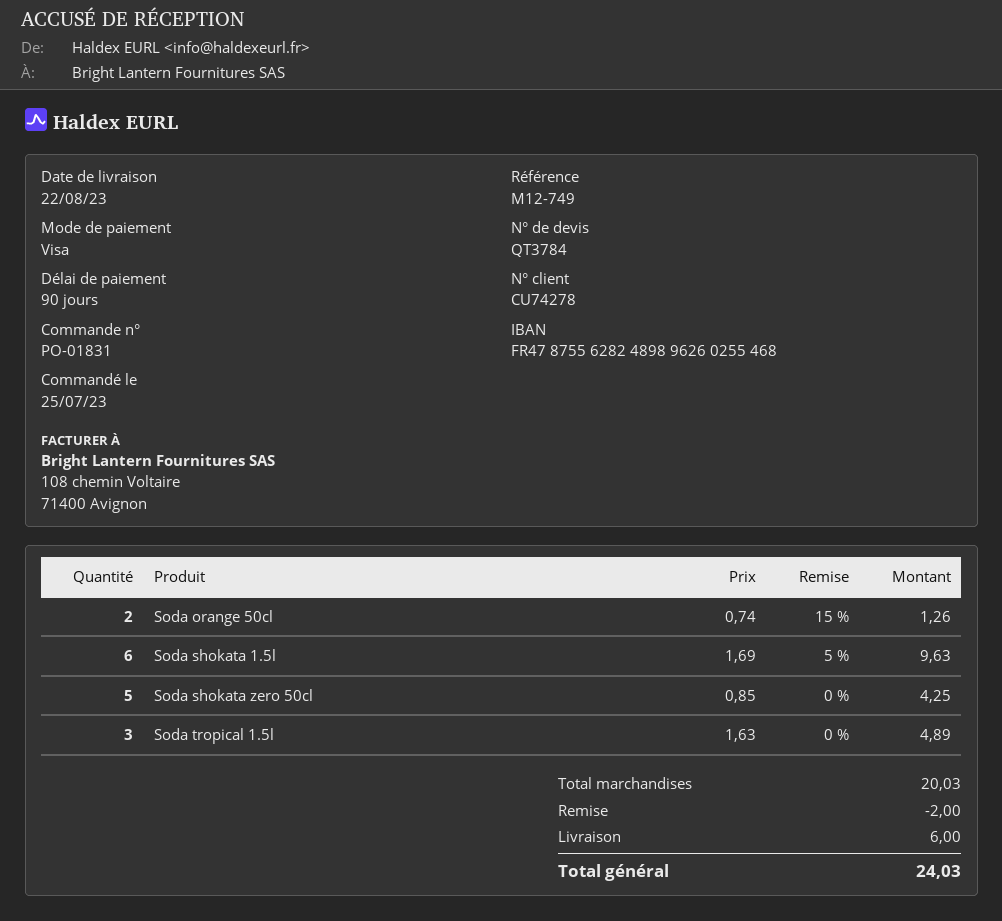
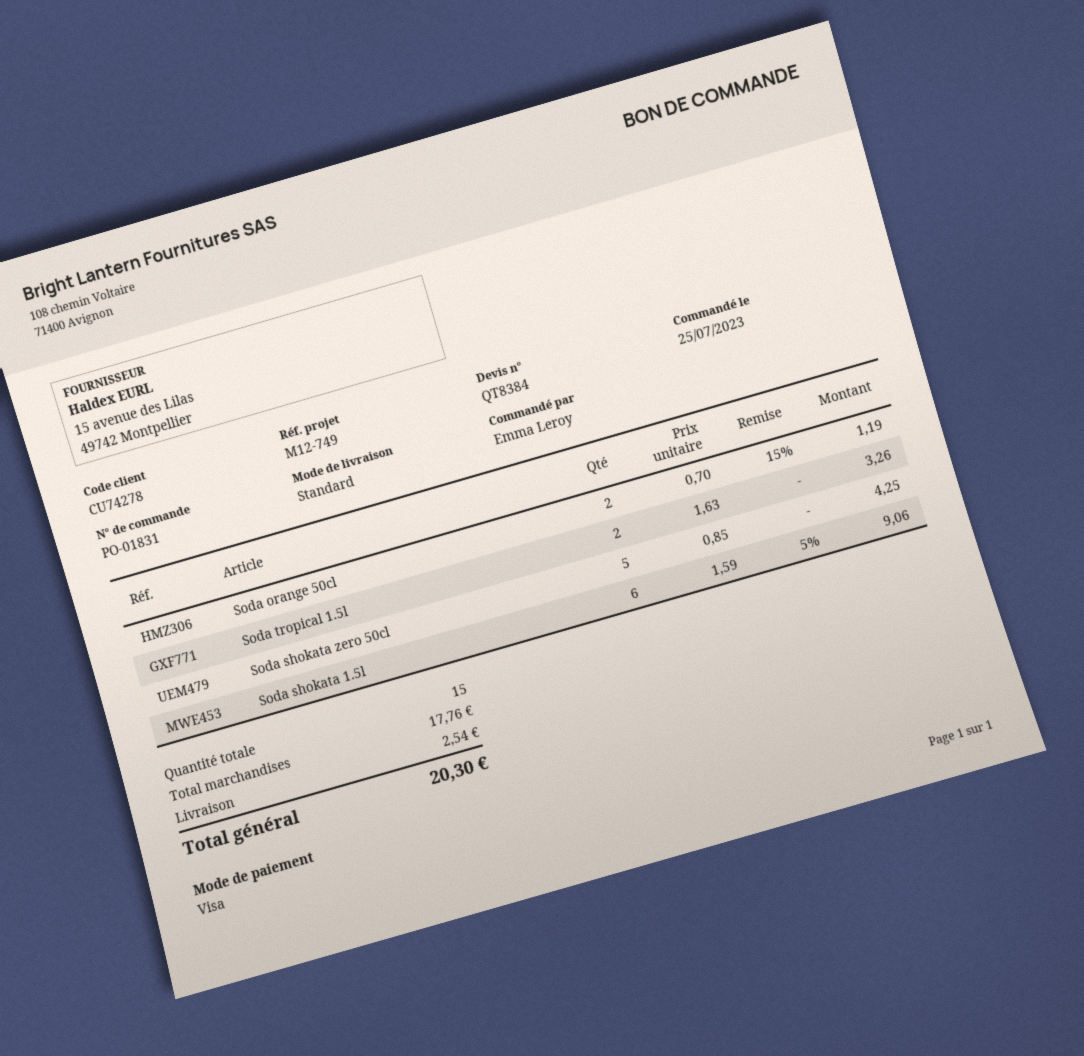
quote number: QT3784 -> QT8384
Soda orange 50cl: 2 x 0.74 - 15% = 1.26 -> 2 x 0.70 - 15% = 1.19
Soda shokata 1.5l: 6 x 1.69 - 5% = 9.63 -> 6 x 1.59 - 5% = 9.06
Soda tropical 1.5l: 3 x 1.63 = 4.89 -> 2 x 1.63 = 3.26
subtotal: 20.03 -> 17.76
discount: 2.00 -> none
shipping: 6.00 -> 2.54
total: 24.03 -> 20.30

